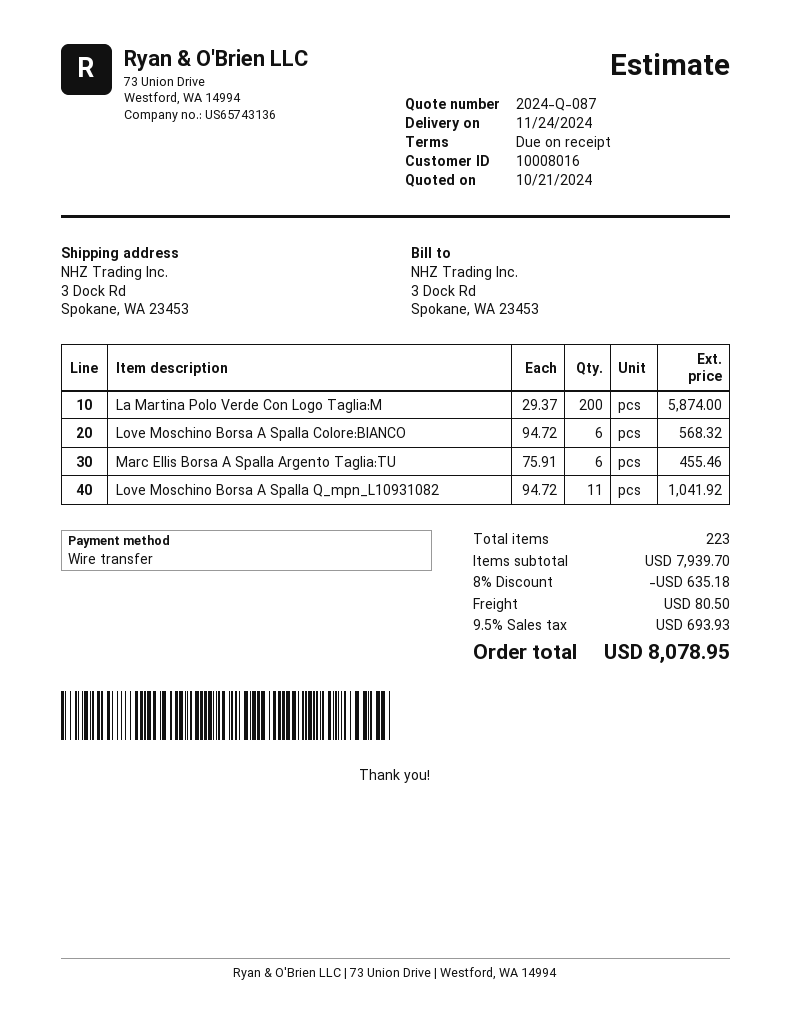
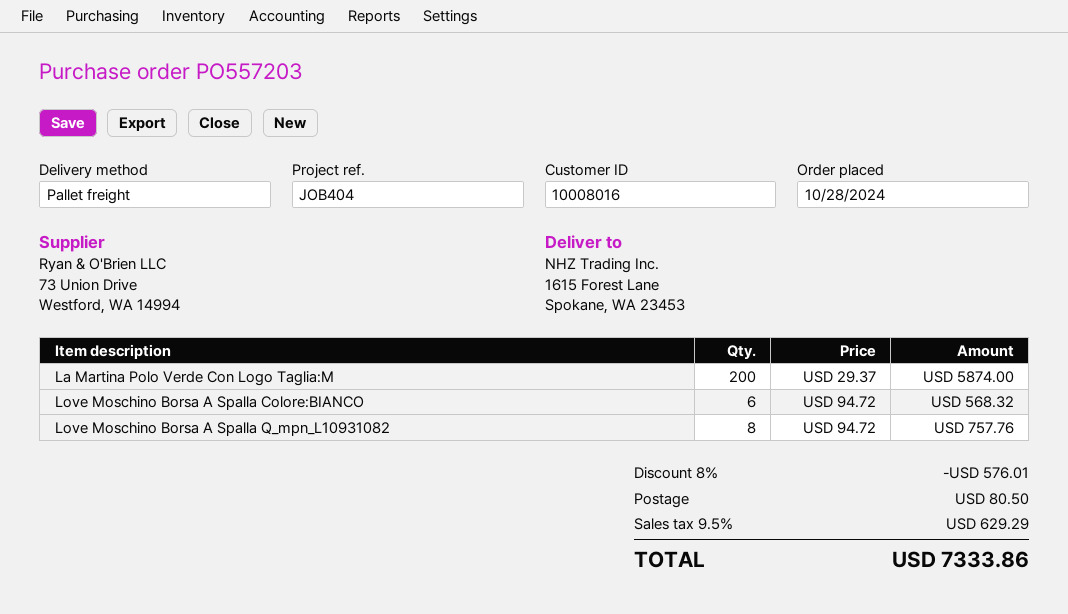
ship to: 3 Dock Rd, Spokane, WA 23453 -> 1615 Forest Lane, Spokane, WA 23453
Marc Ellis Borsa A Spalla Argento Taglia:TU: 6 x 75.91 = 455.46 -> none
Love Moschino Borsa A Spalla Q_mpn_L10931082: 11 x 94.72 = 1041.92 -> 8 x 94.72 = 757.76
discount: 8% = 635.18 -> 8% = 576.01
tax: 9.5% = 693.93 -> 9.5% = 629.29
total: 8078.95 -> 7333.86

